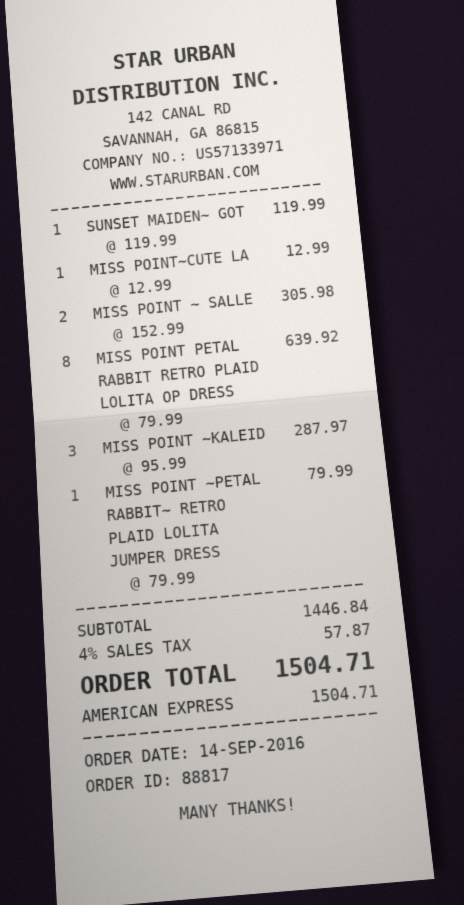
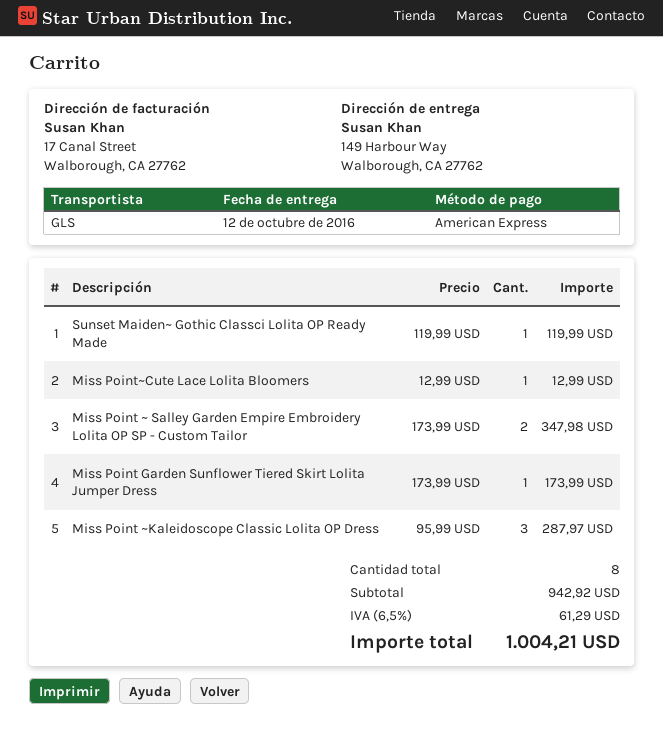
MISS POINT ~ SALLE: 2 x 152.99 = 305.98 -> 2 x 173.99 = 347.98
MISS POINT PETAL RABBIT RETRO PLAID LOLITA OP DRESS: 8 x 79.99 = 639.92 -> none
MISS POINT ~PETAL RABBIT~ RETRO PLAID LOLITA JUMPER DRESS: 1 x 79.99 = 79.99 -> none
Miss Point Garden Sunflower Tiered Skirt Lolita Jumper Dress: none -> 1 x 173.99 = 173.99
subtotal: 1446.84 -> 942.92
tax: 4% = 57.87 -> 6.5% = 61.29
total: 1504.71 -> 1004.21

